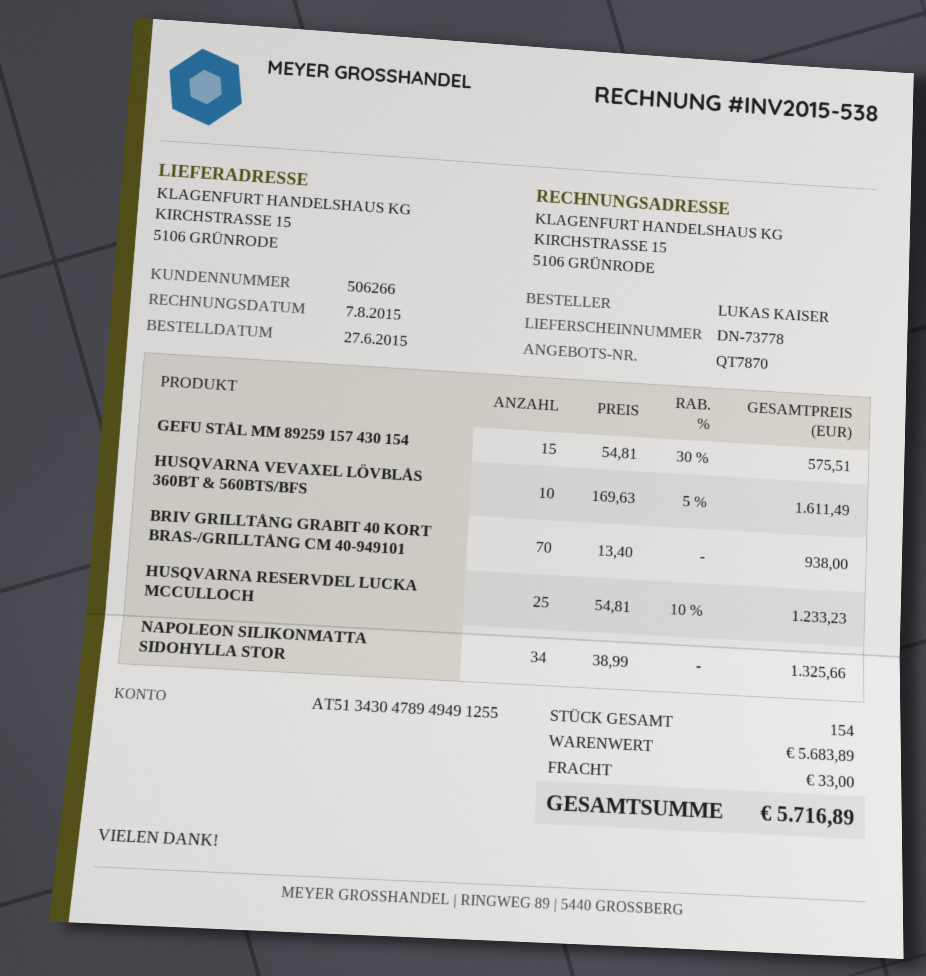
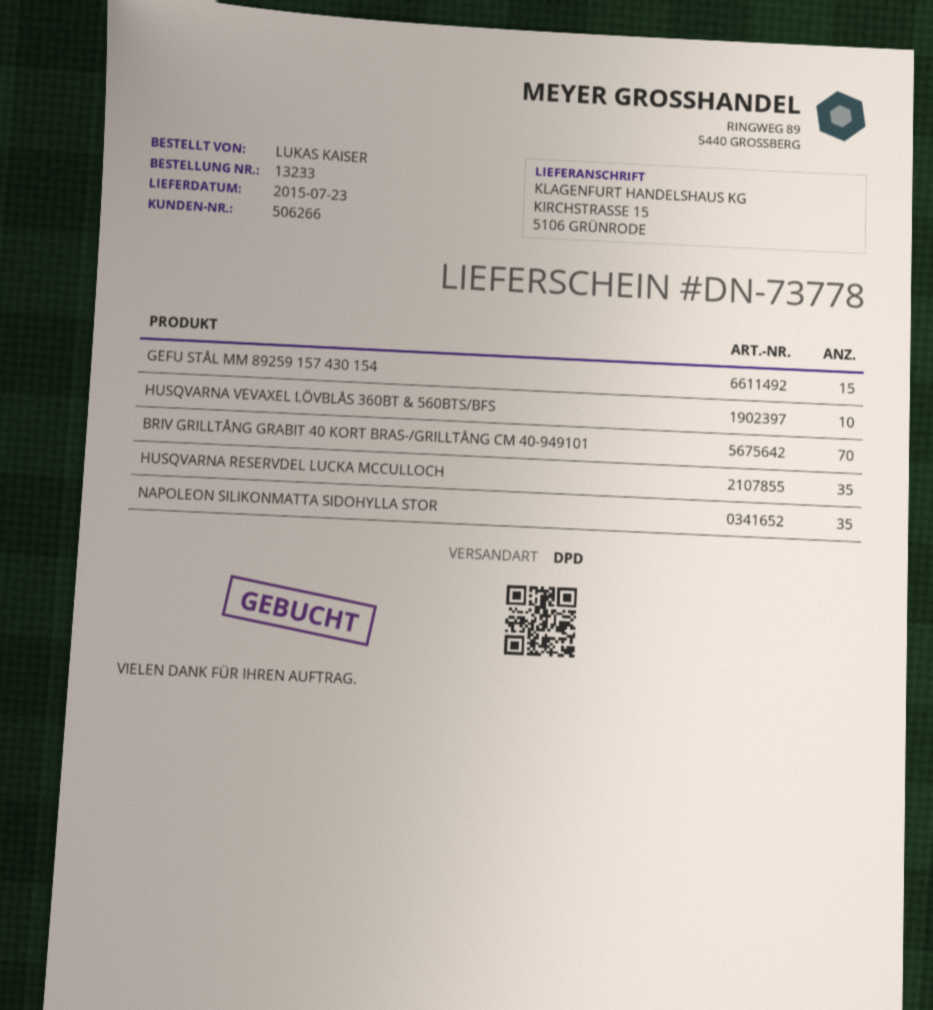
HUSQVARNA RESERVDEL LUCKA MCCULLOCH: 25 -> 35
NAPOLEON SILIKONMATTA SIDOHYLLA STOR: 34 -> 35

